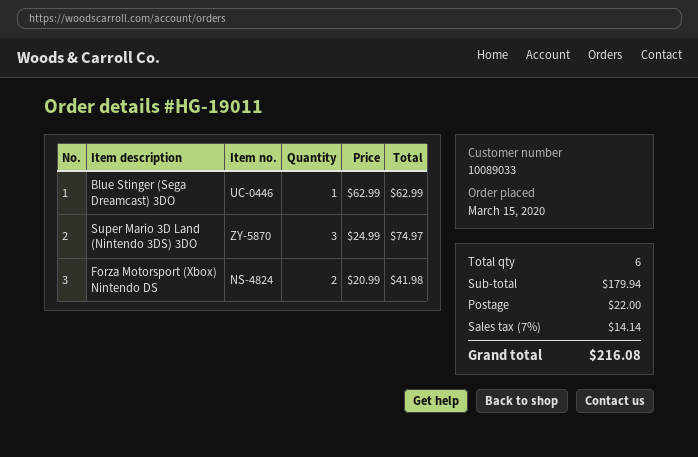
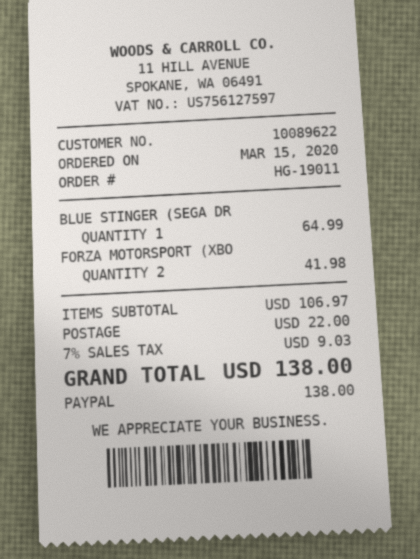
customer number: 10089033 -> 10089622
Blue Stinger (Sega Dreamcast) 3DO: 1 for 62.99 -> 1 for 64.99
Super Mario 3D Land (Nintendo 3DS) 3DO: 3 for 74.97 -> none
subtotal: 179.94 -> 106.97
tax: 7% = 14.14 -> 7% = 9.03
total: 216.08 -> 138.00

